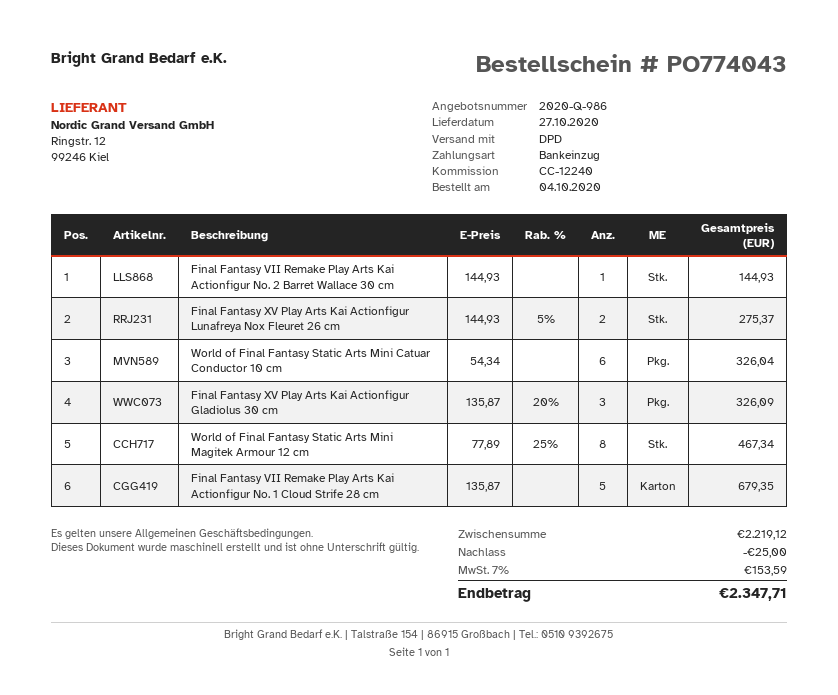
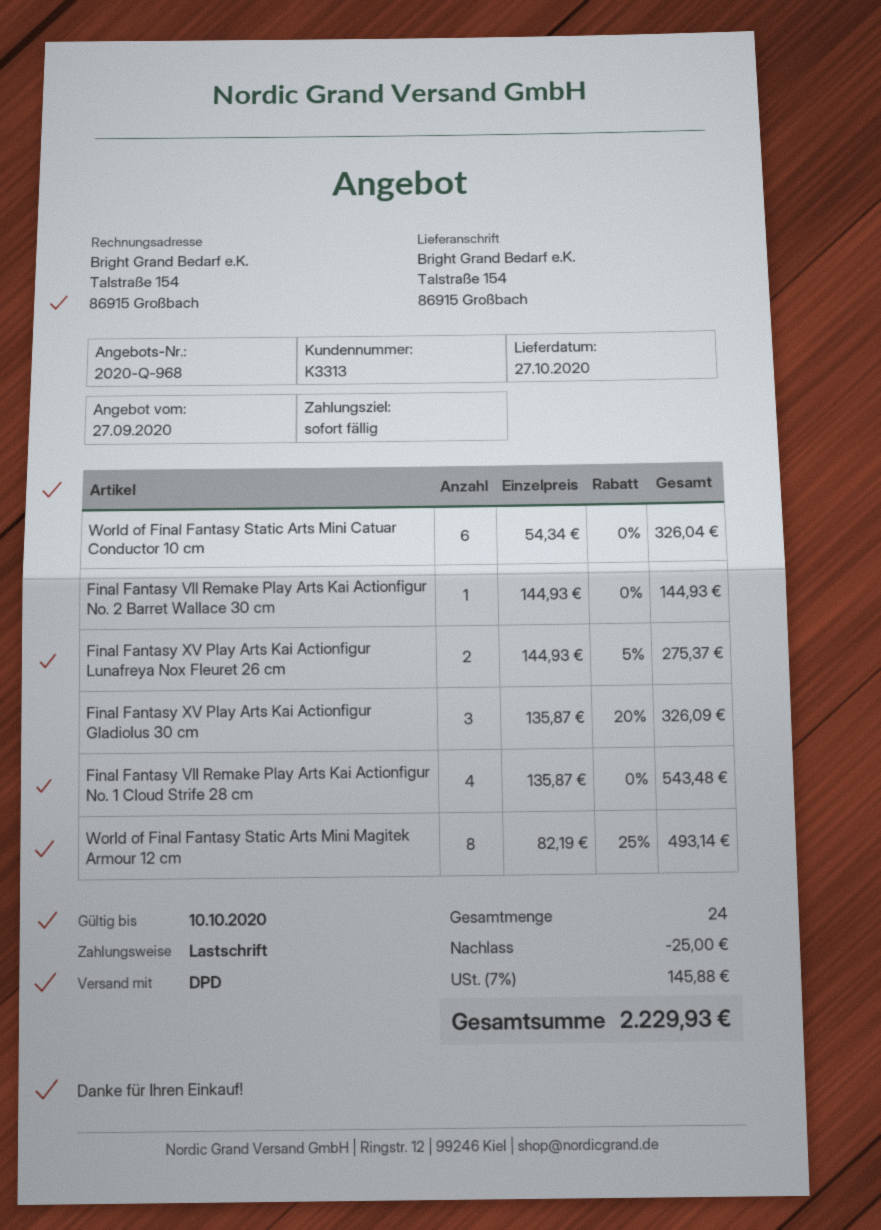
quote number: 2020-Q-986 -> 2020-Q-968
World of Final Fantasy Static Arts Mini Magitek Armour 12 cm: 8 x 77.89 - 25% = 467.34 -> 8 x 82.19 - 25% = 493.14
Final Fantasy VII Remake Play Arts Kai Actionfigur No. 1 Cloud Strife 28 cm: 5 x 135.87 = 679.35 -> 4 x 135.87 = 543.48
tax: 7% = 153.59 -> 7% = 145.88
total: 2347.71 -> 2229.93

